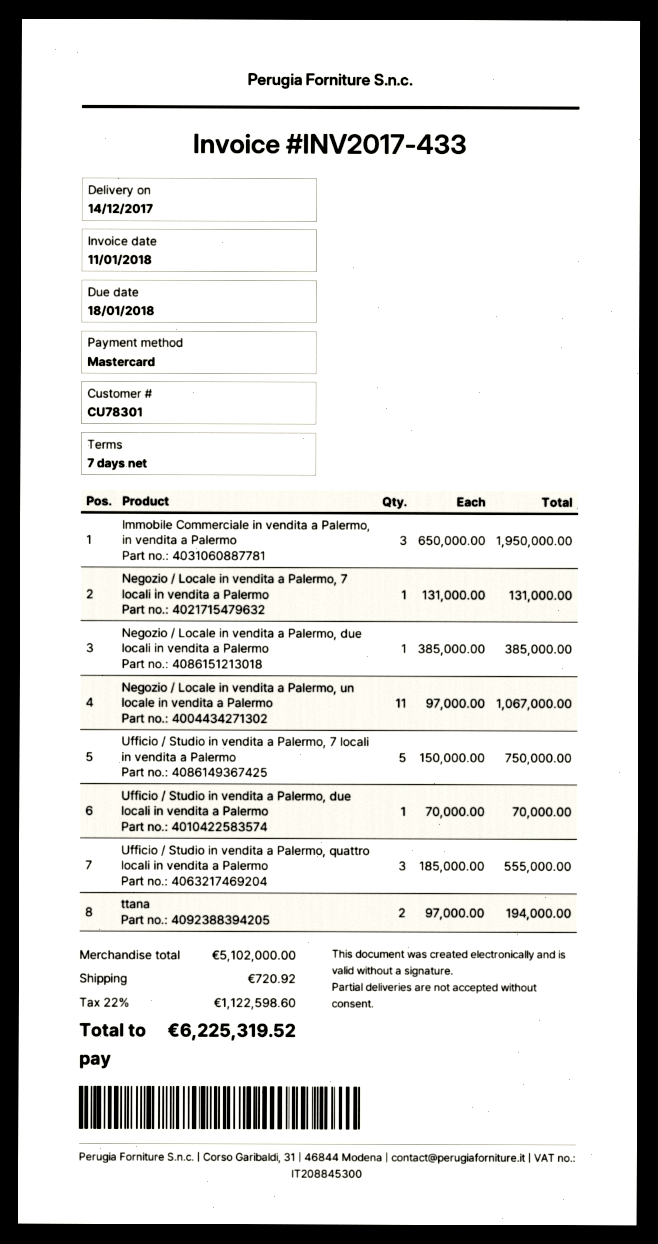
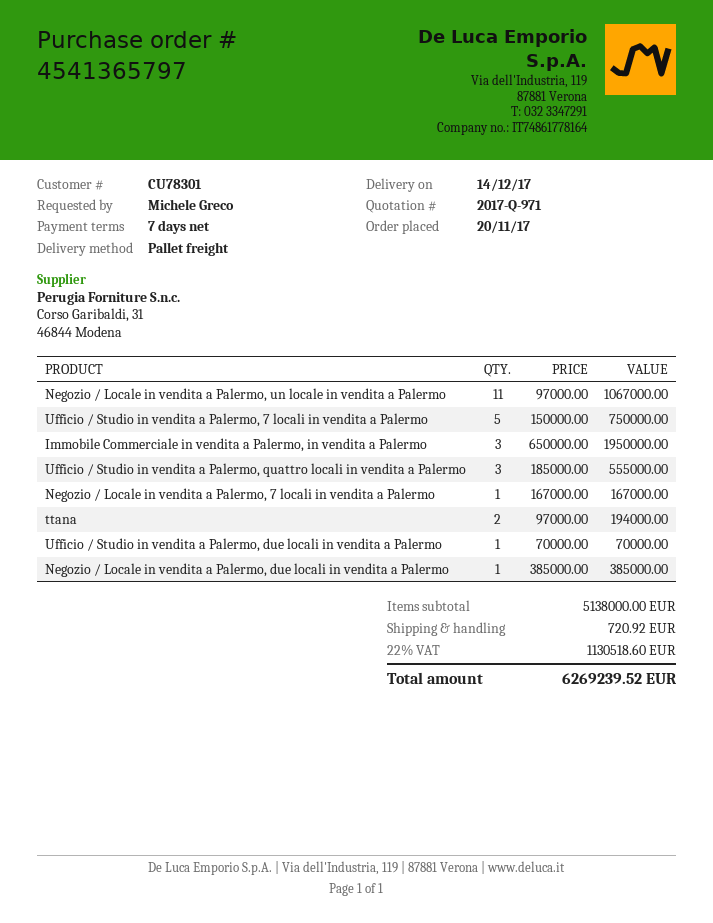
Negozio / Locale in vendita a Palermo, 7 locali in vendita a Palermo: 1 x 131000.00 = 131000.00 -> 1 x 167000.00 = 167000.00
subtotal: 5102000.00 -> 5138000.00
tax: 22% = 1122598.60 -> 22% = 1130518.60
total: 6225319.52 -> 6269239.52

